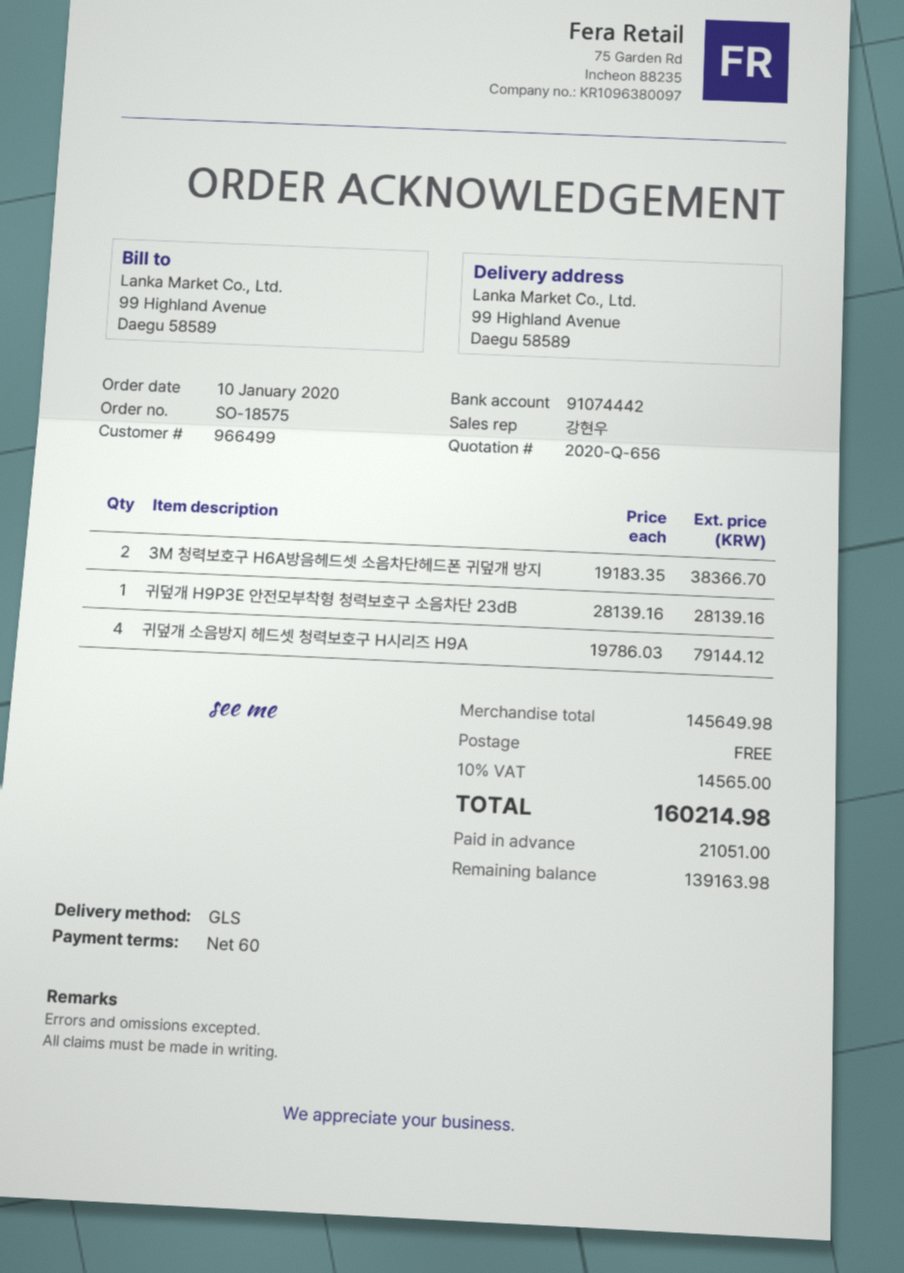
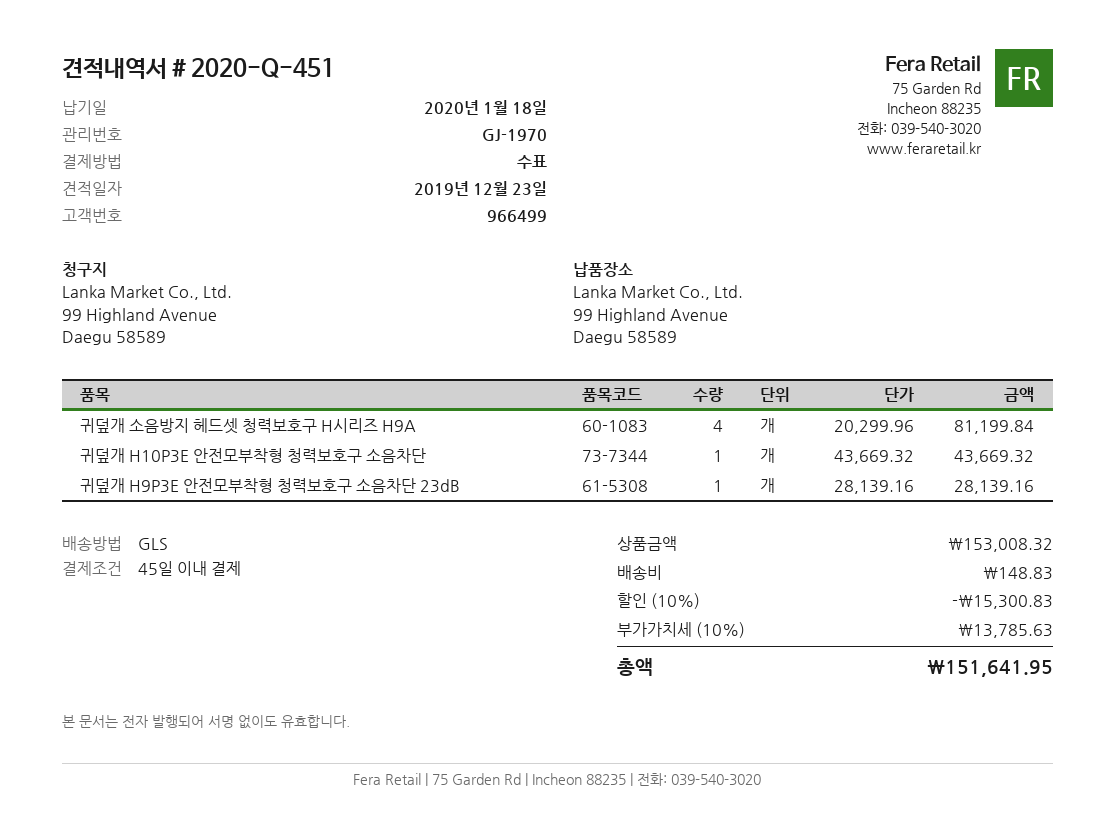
quote number: 2020-Q-656 -> 2020-Q-451
payment terms: 60 days -> 45 days
3M 청력보호구 H6A방음헤드셋 소음차단헤드폰 귀덮개 방지: 2 x 19183.35 = 38366.70 -> none
귀덮개 소음방지 헤드셋 청력보호구 H시리즈 H9A: 4 x 19786.03 = 79144.12 -> 4 x 20299.96 = 81199.84
귀덮개 H10P3E 안전모부착형 청력보호구 소음차단: none -> 1 x 43669.32 = 43669.32
subtotal: 145649.98 -> 153008.32
discount: none -> 10% = 15300.83
shipping: 0.00 -> 148.83
tax: 10% = 14565.00 -> 10% = 13785.63
total: 160214.98 -> 151641.95

